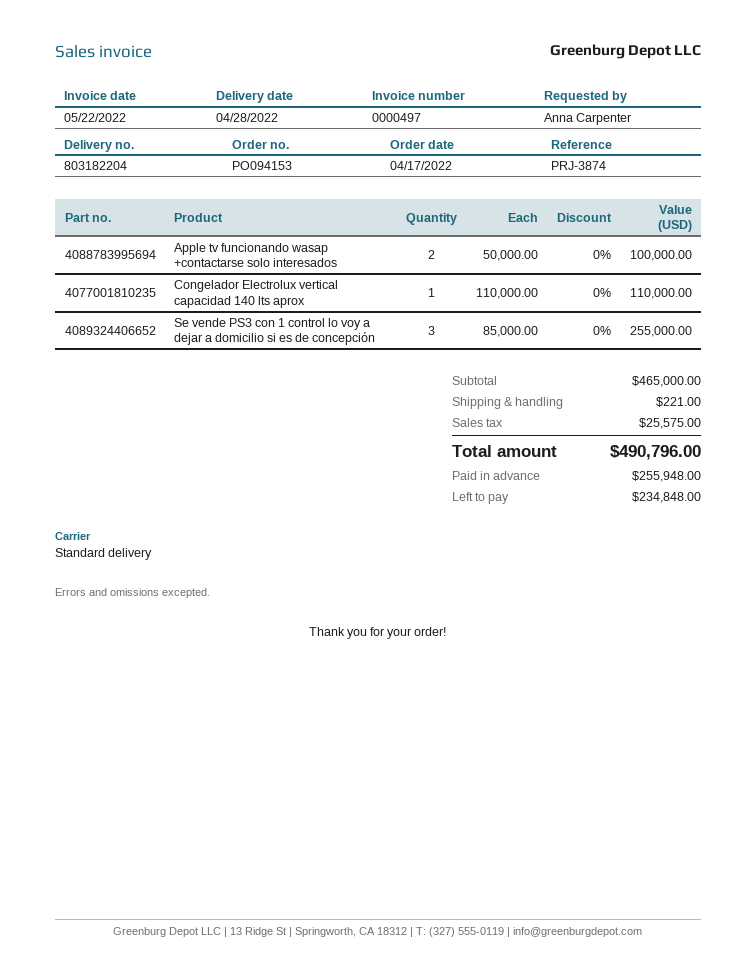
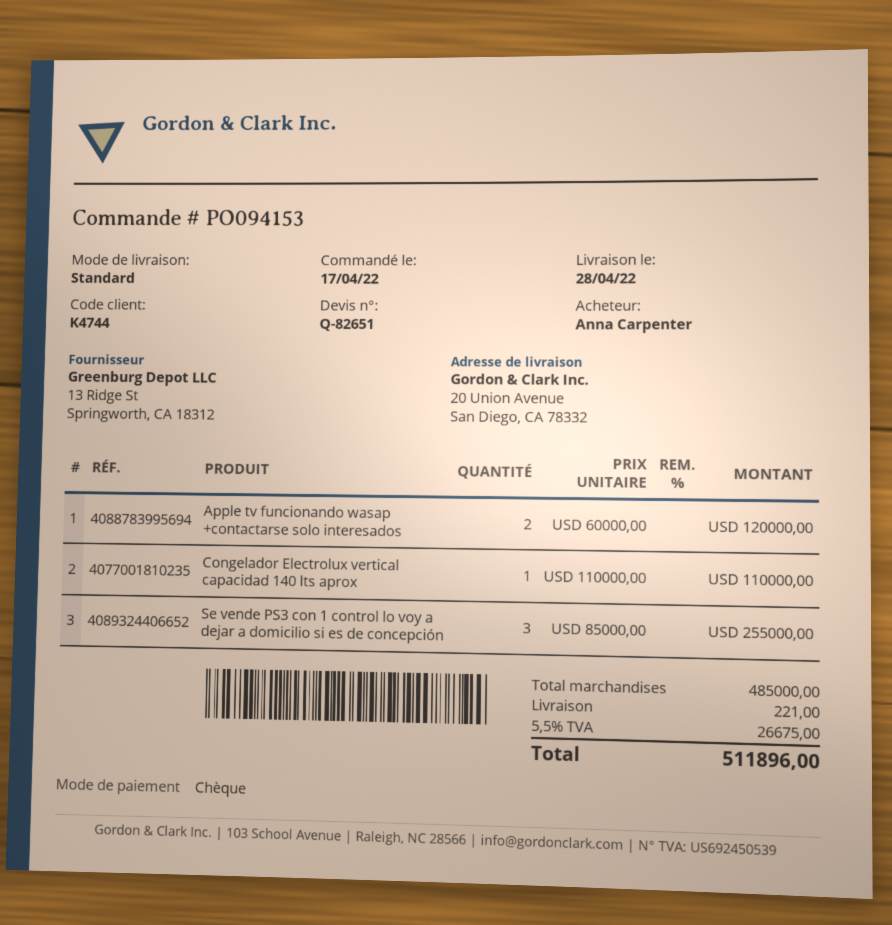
Apple tv funcionando wasap +contactarse solo interesados: 2 x 50000.00 = 100000.00 -> 2 x 60000.00 = 120000.00
subtotal: 465000.00 -> 485000.00
tax: 25575.00 -> 26675.00
total: 490796.00 -> 511896.00

